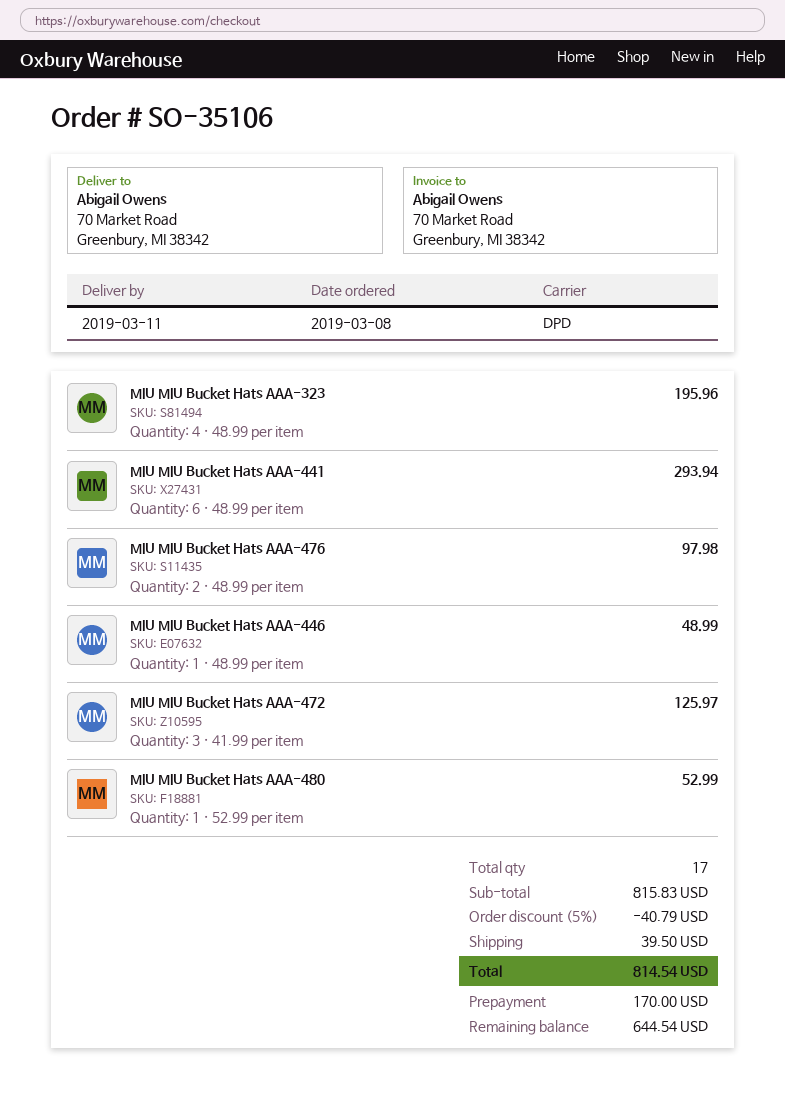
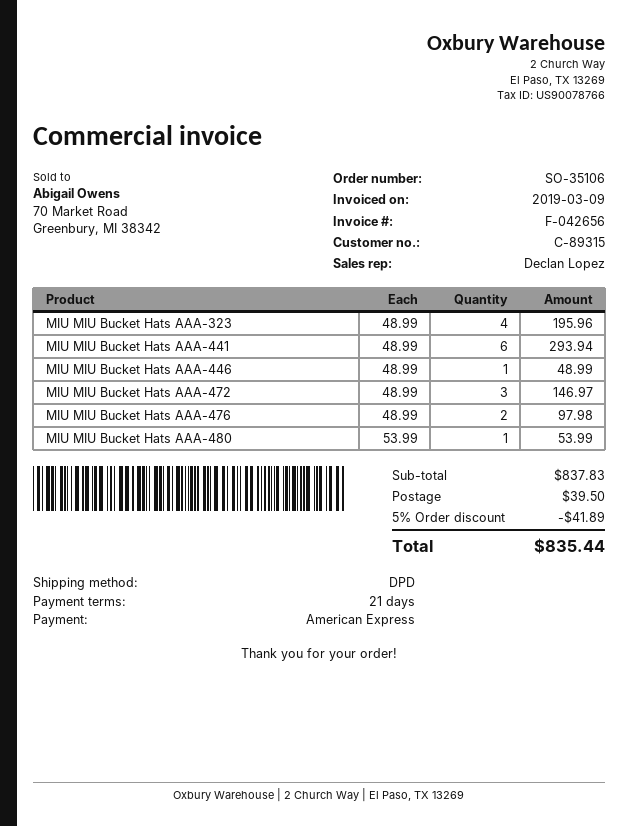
MIU MIU Bucket Hats AAA-472: 3 x 41.99 = 125.97 -> 3 x 48.99 = 146.97
MIU MIU Bucket Hats AAA-480: 1 x 52.99 = 52.99 -> 1 x 53.99 = 53.99
subtotal: 815.83 -> 837.83
discount: 5% = 40.79 -> 5% = 41.89
total: 814.54 -> 835.44

